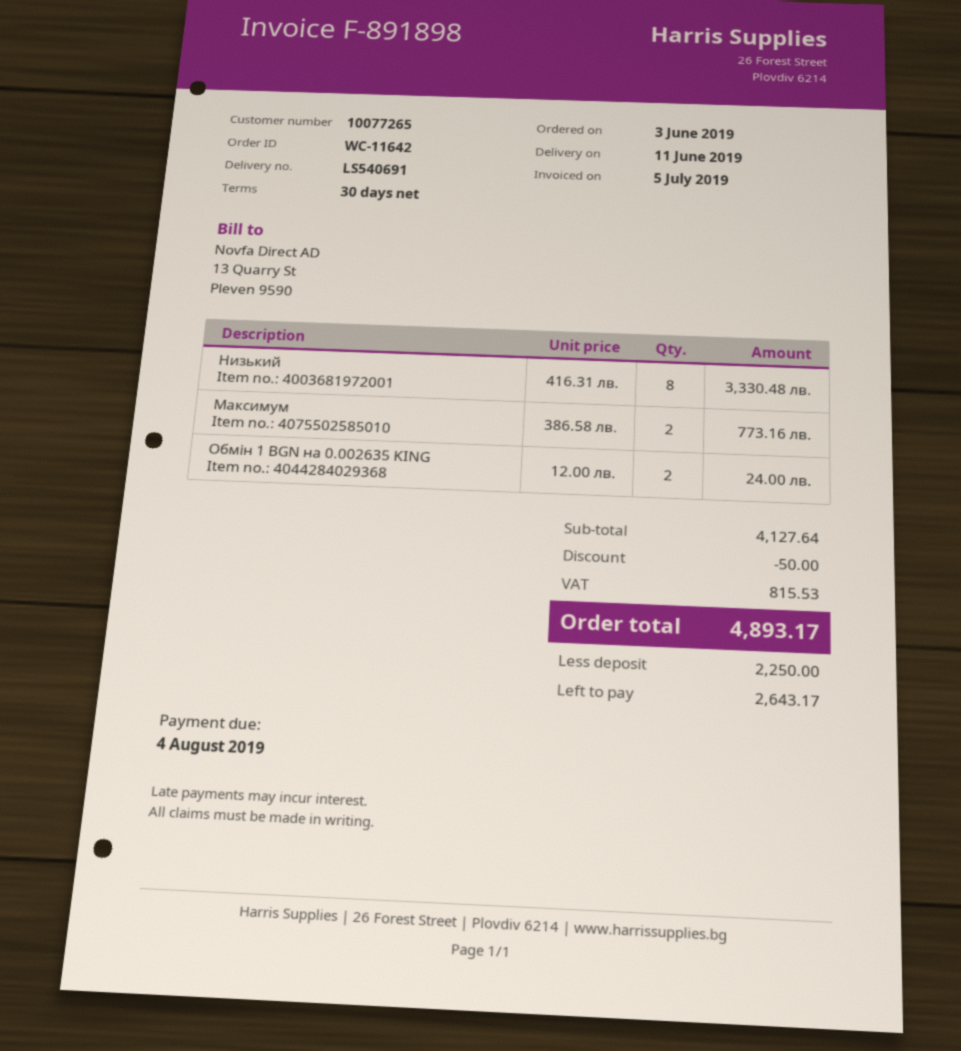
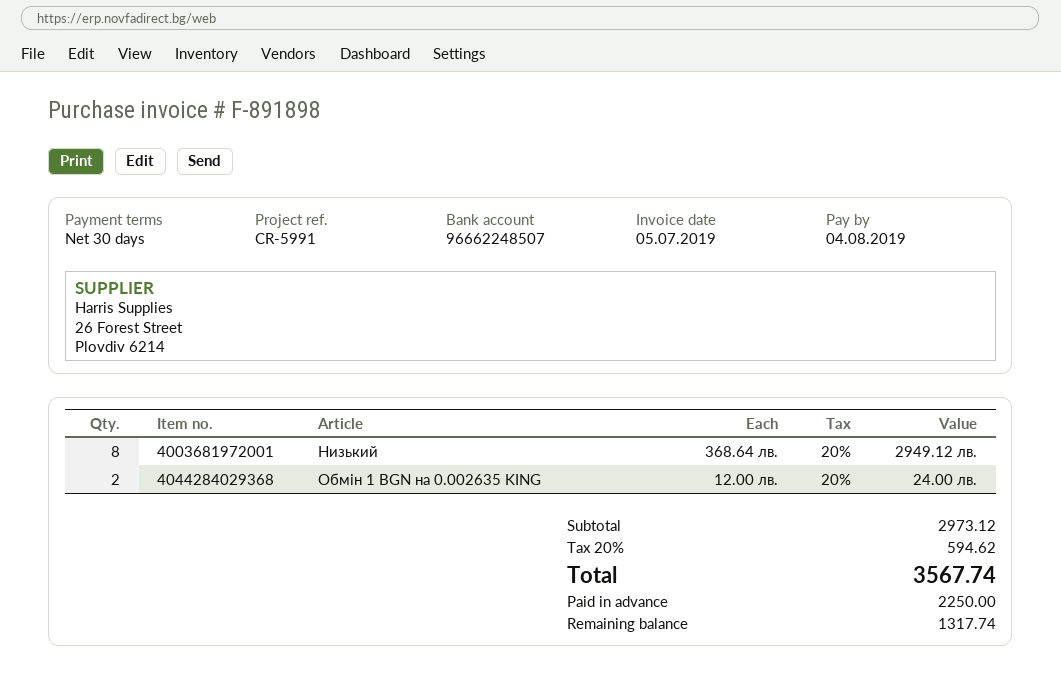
Низький: 8 x 416.31 = 3330.48 -> 8 x 368.64 = 2949.12
Максимум: 2 x 386.58 = 773.16 -> none
subtotal: 4127.64 -> 2973.12
discount: 50.00 -> none
tax: 815.53 -> 594.62
total: 4893.17 -> 3567.74
balance: 2643.17 -> 1317.74

